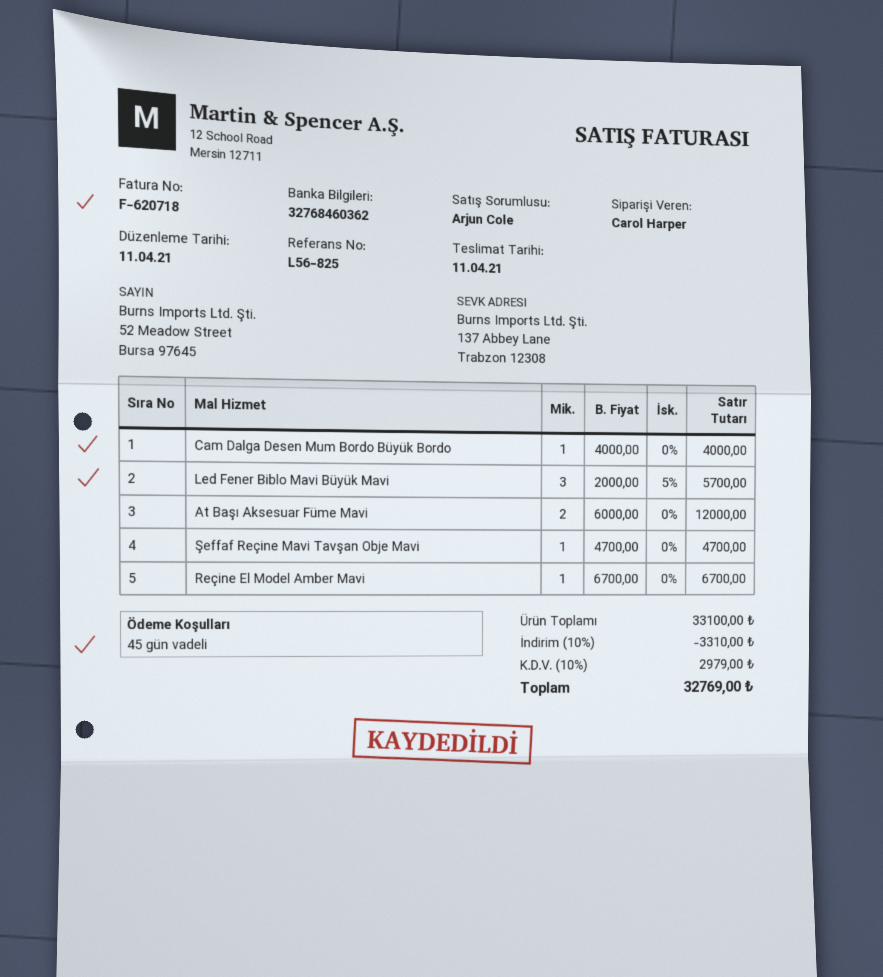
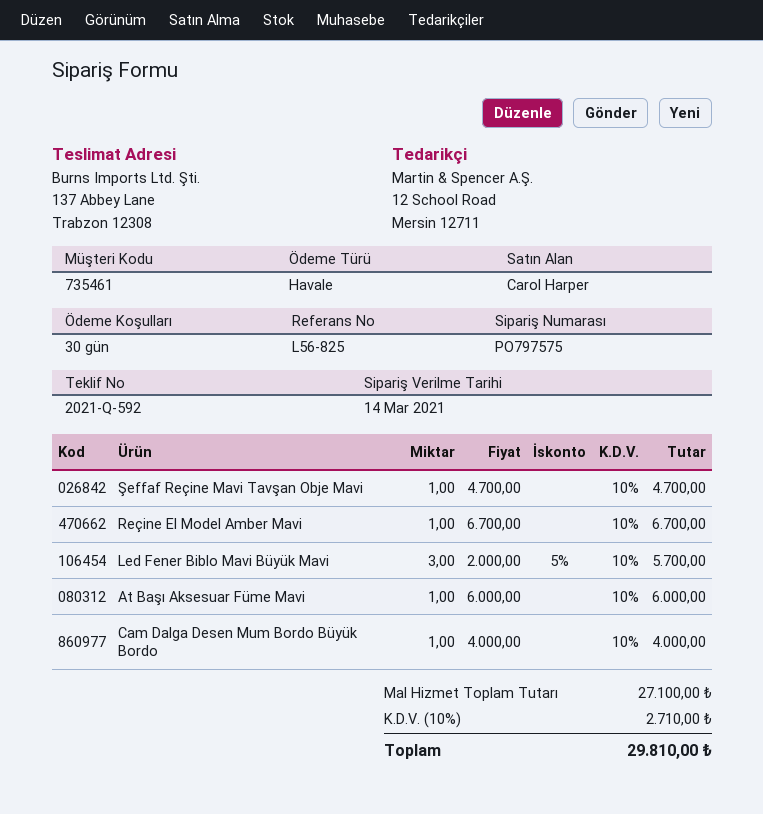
payment terms: 45 days -> 30 days
At Başı Aksesuar Füme Mavi: 2 x 6000.00 = 12000.00 -> 1 x 6000.00 = 6000.00
subtotal: 33100.00 -> 27100.00
discount: 10% = 3310.00 -> none
tax: 10% = 2979.00 -> 10% = 2710.00
total: 32769.00 -> 29810.00

